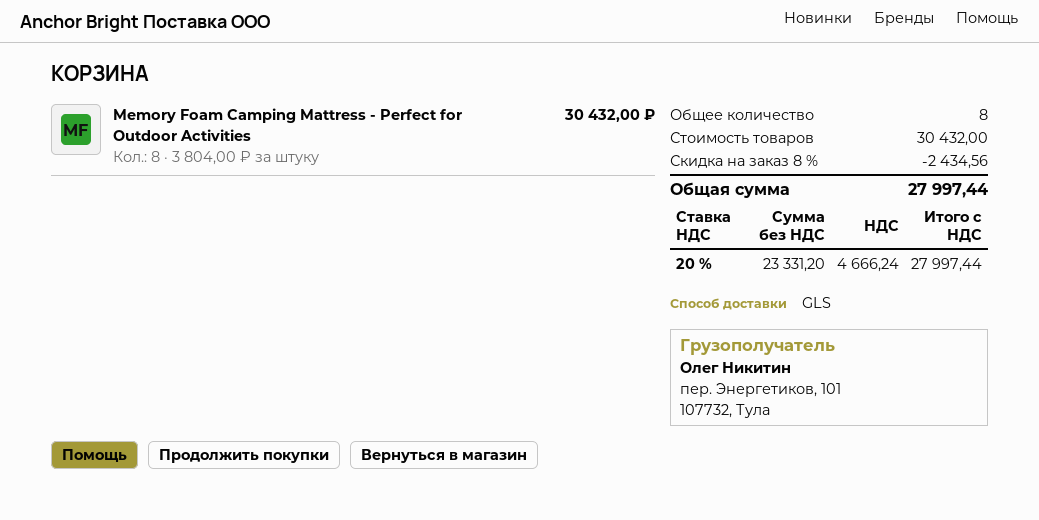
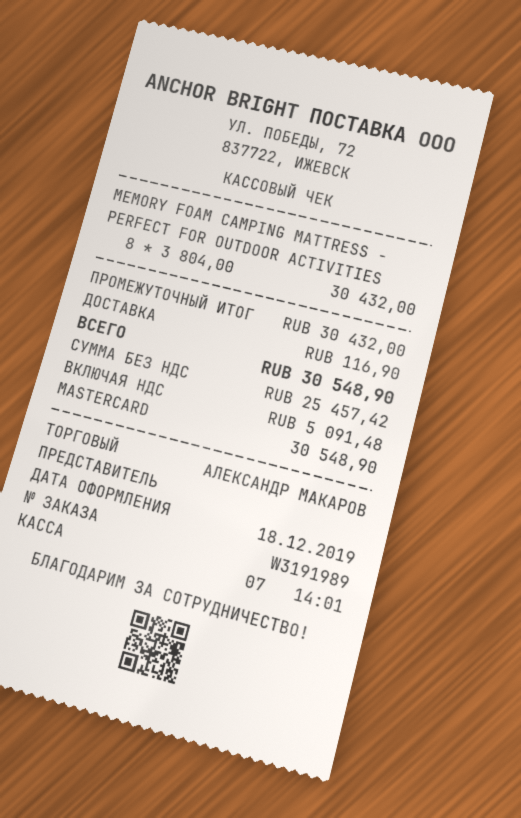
discount: 8% = 2434.56 -> none
shipping: none -> 116.90
net: 23331.20 -> 25457.42
tax: 4666.24 -> 5091.48
total: 27997.44 -> 30548.90

